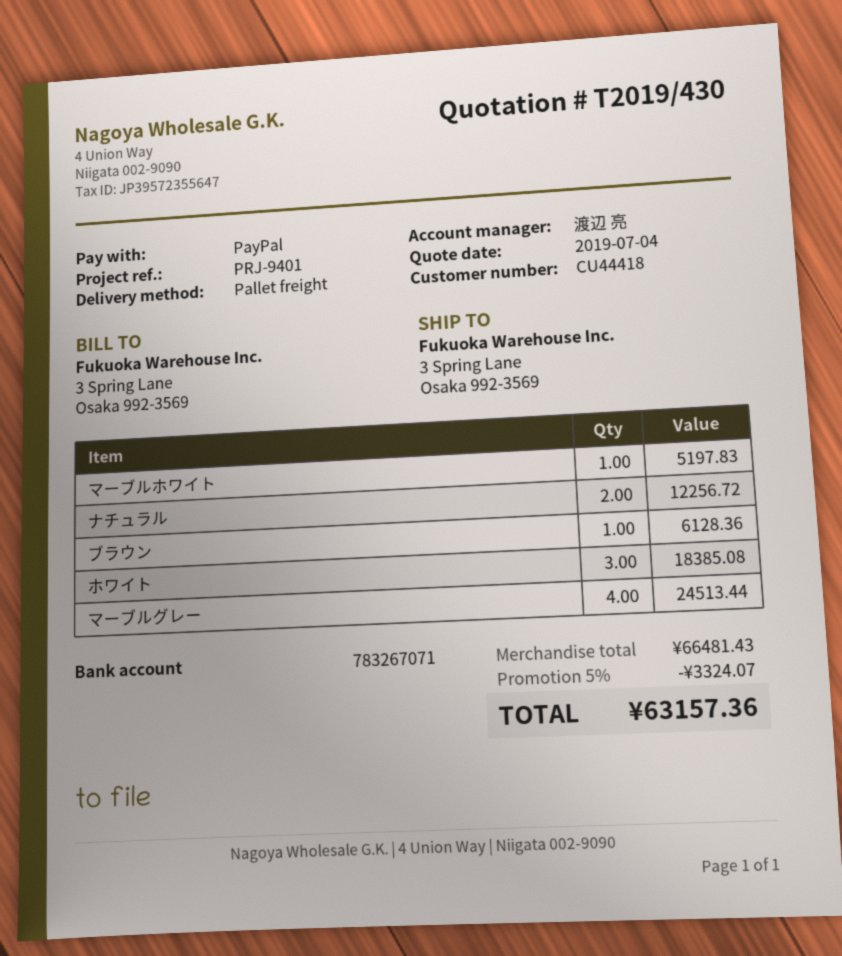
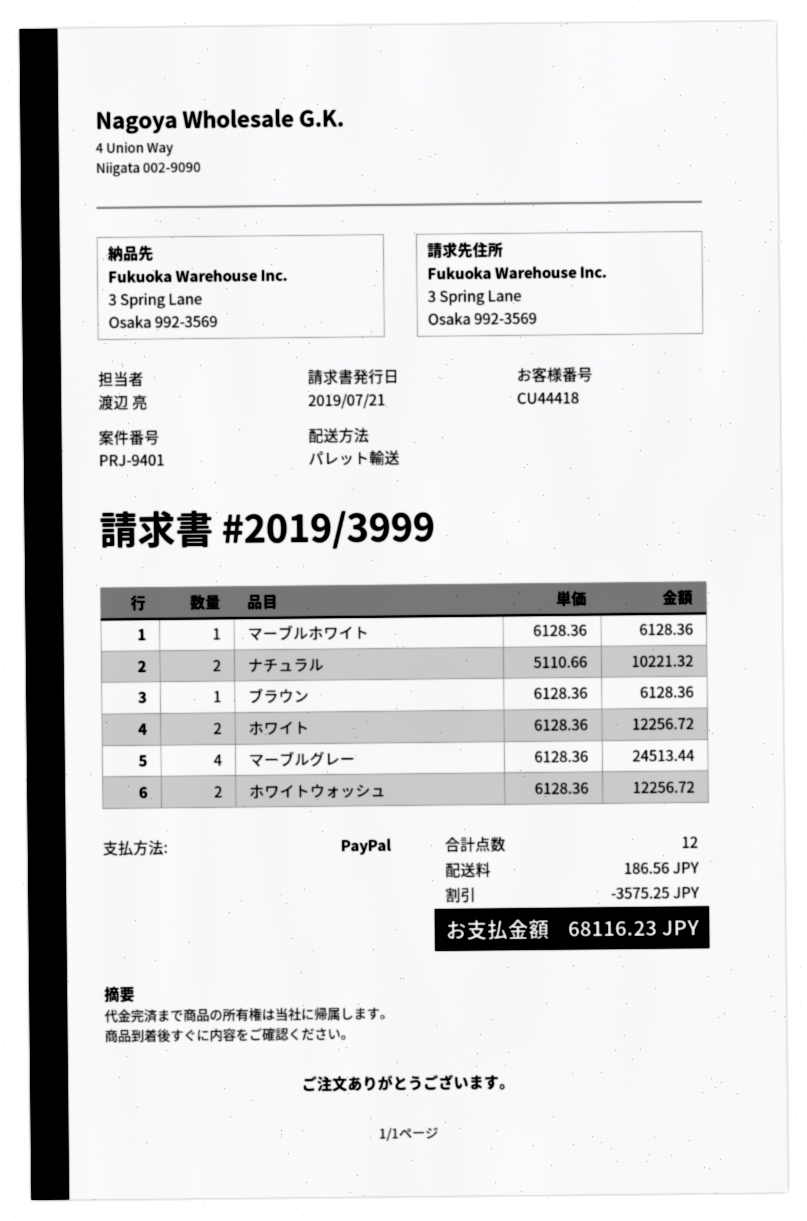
マーブルホワイト: 1 for 5197.83 -> 1 for 6128.36
ナチュラル: 2 for 12256.72 -> 2 for 10221.32
ホワイト: 3 for 18385.08 -> 2 for 12256.72
ホワイトウォッシュ: none -> 2 for 12256.72
discount: 3324.07 -> 3575.25
shipping: none -> 186.56
total: 63157.36 -> 68116.23

